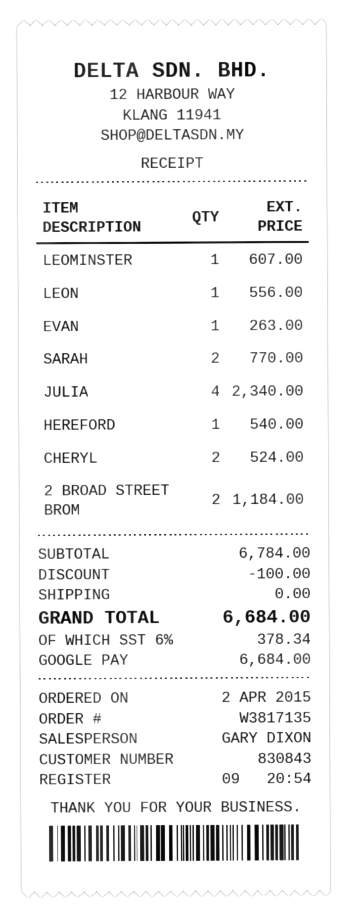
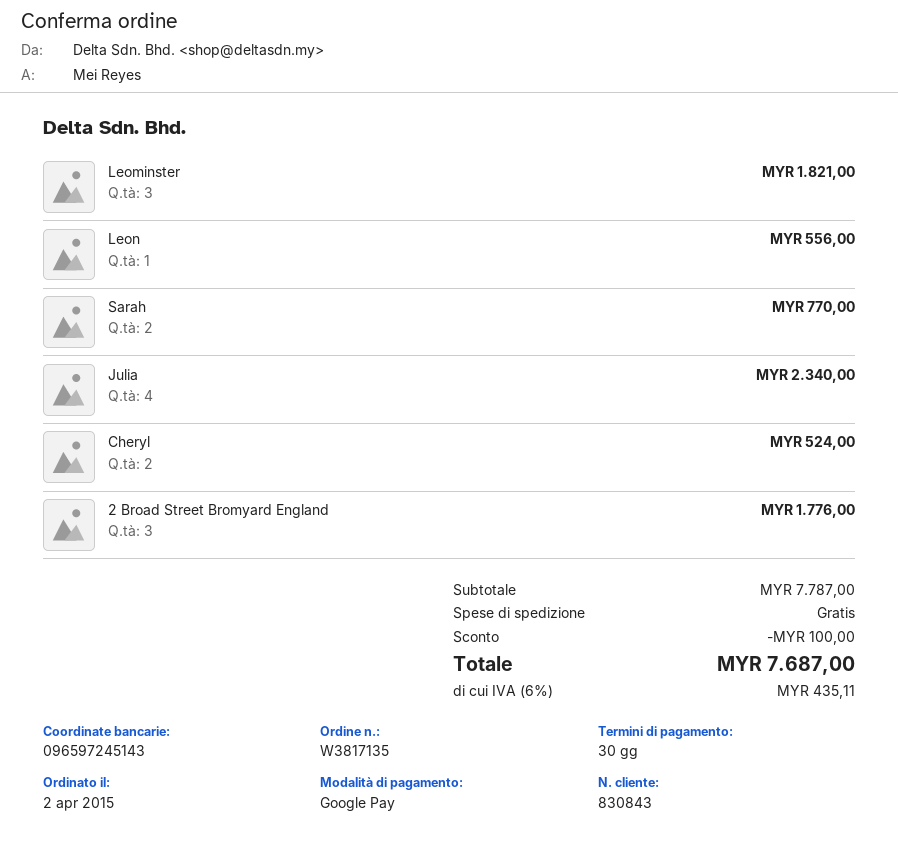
LEOMINSTER: 1 for 607.00 -> 3 for 1821.00
EVAN: 1 for 263.00 -> none
HEREFORD: 1 for 540.00 -> none
2 BROAD STREET BROM: 2 for 1184.00 -> 3 for 1776.00
subtotal: 6784.00 -> 7787.00
tax: 6% = 378.34 -> 6% = 435.11
total: 6684.00 -> 7687.00

